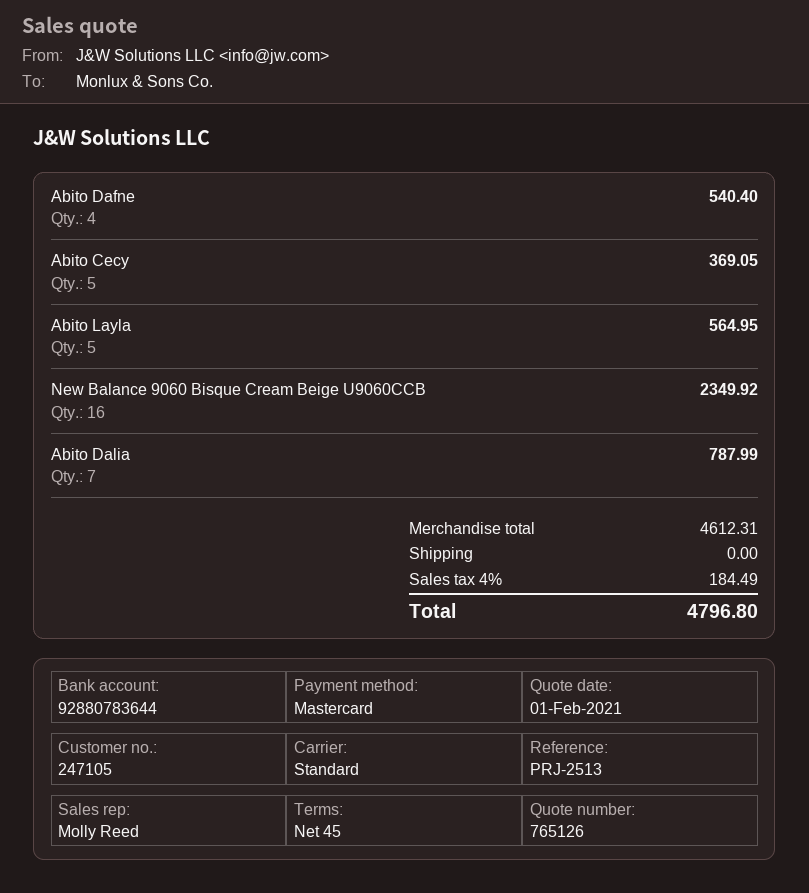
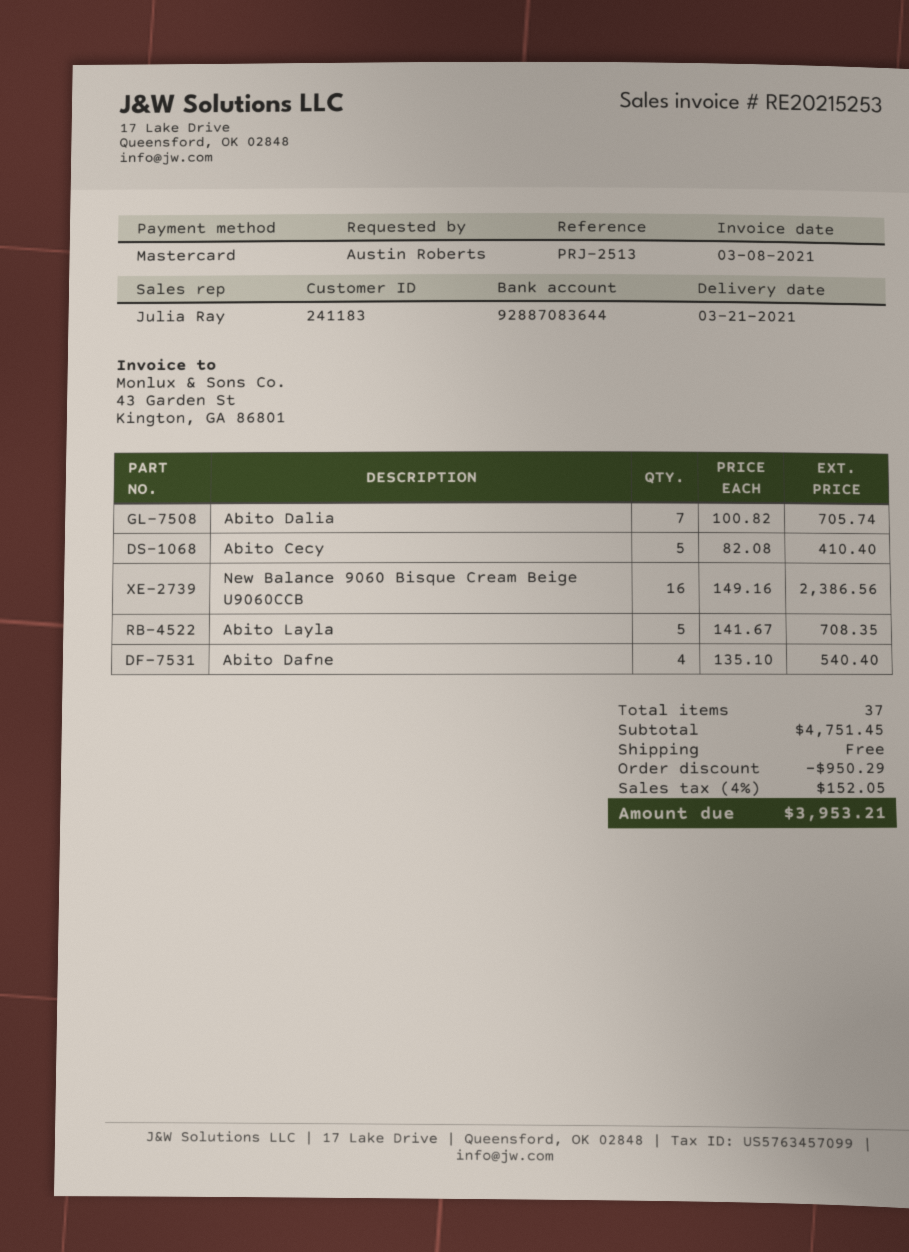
customer number: 247105 -> 241183
sales rep: Molly Reed -> Julia Ray
bank account: 92880783644 -> 92887083644
Abito Cecy: 5 for 369.05 -> 5 for 410.40
Abito Layla: 5 for 564.95 -> 5 for 708.35
New Balance 9060 Bisque Cream Beige U9060CCB: 16 for 2349.92 -> 16 for 2386.56
Abito Dalia: 7 for 787.99 -> 7 for 705.74
subtotal: 4612.31 -> 4751.45
discount: none -> 950.29
tax: 4% = 184.49 -> 4% = 152.05
total: 4796.80 -> 3953.21

